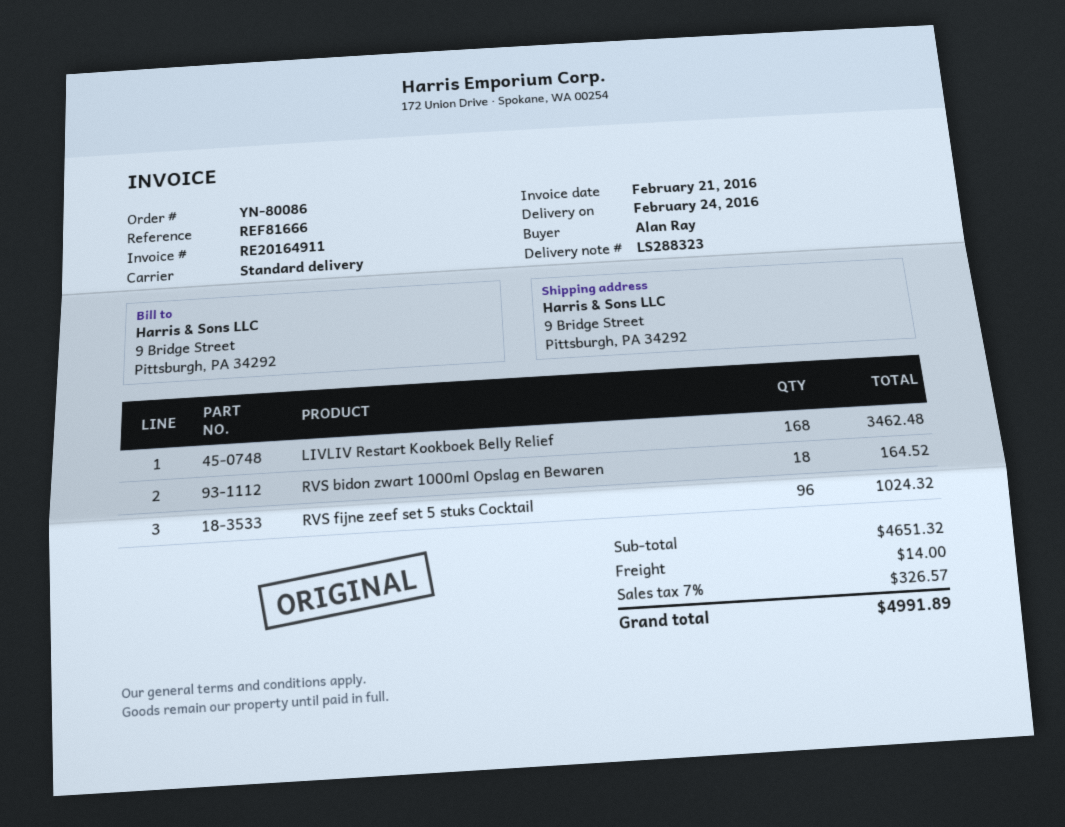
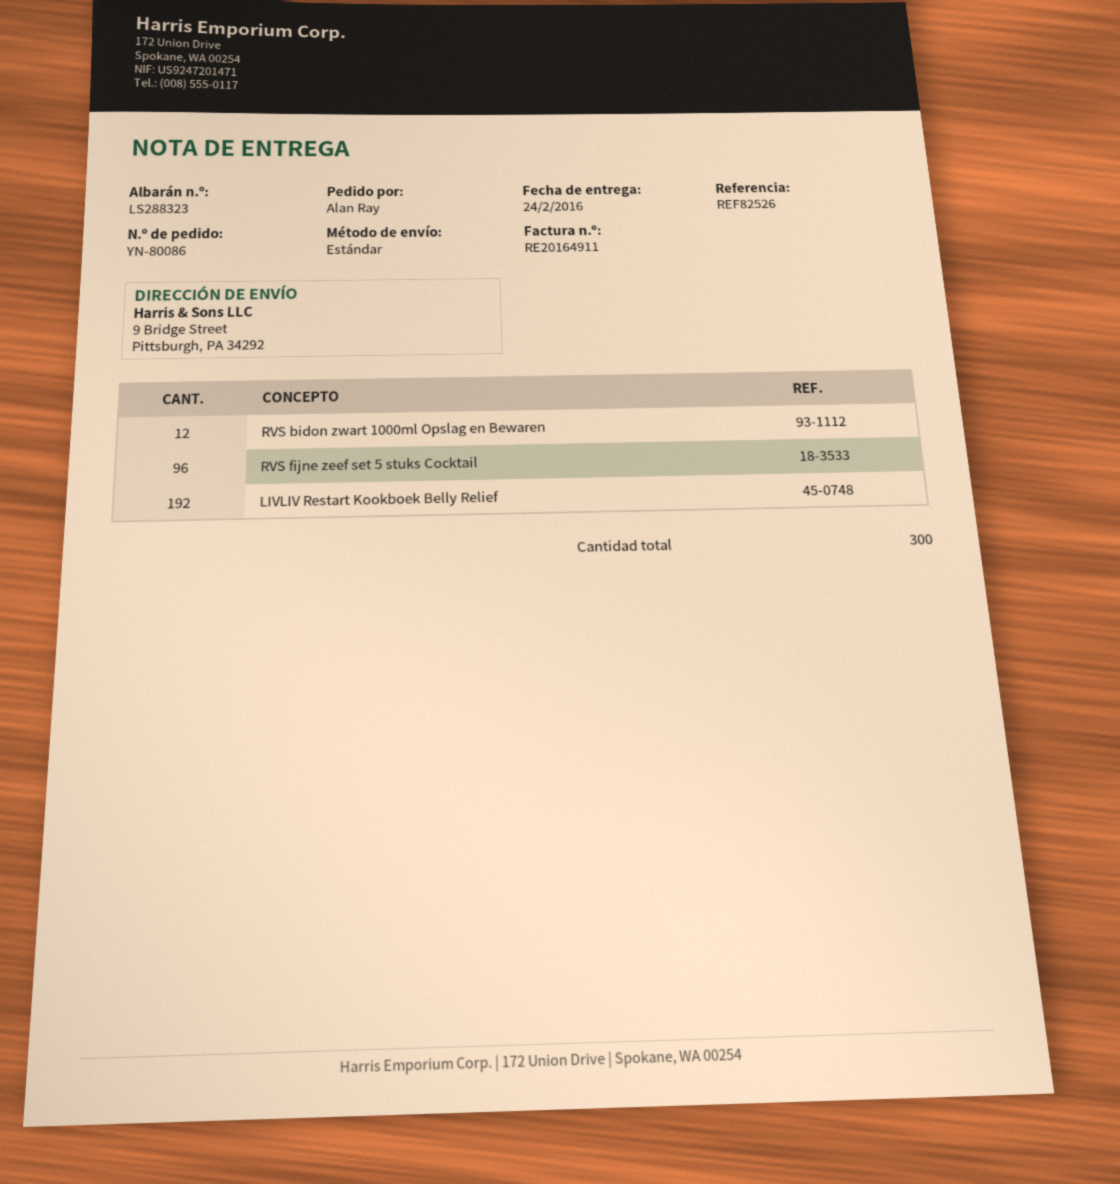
reference: REF81666 -> REF82526
LIVLIV Restart Kookboek Belly Relief: 168 -> 192
RVS bidon zwart 1000ml Opslag en Bewaren: 18 -> 12

